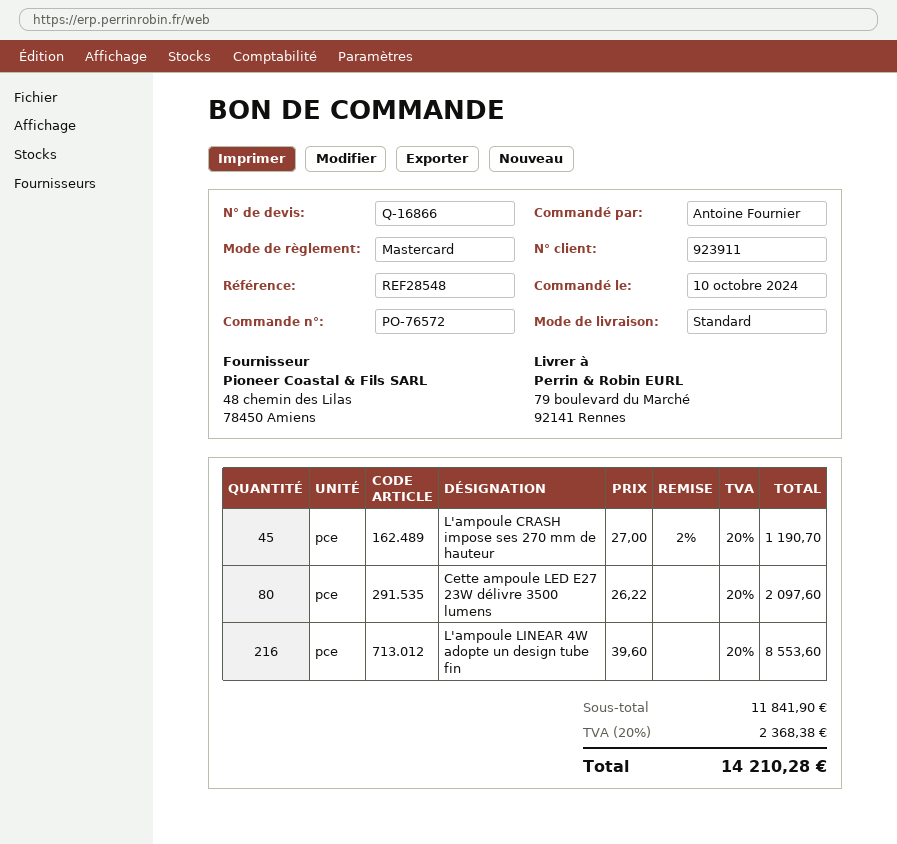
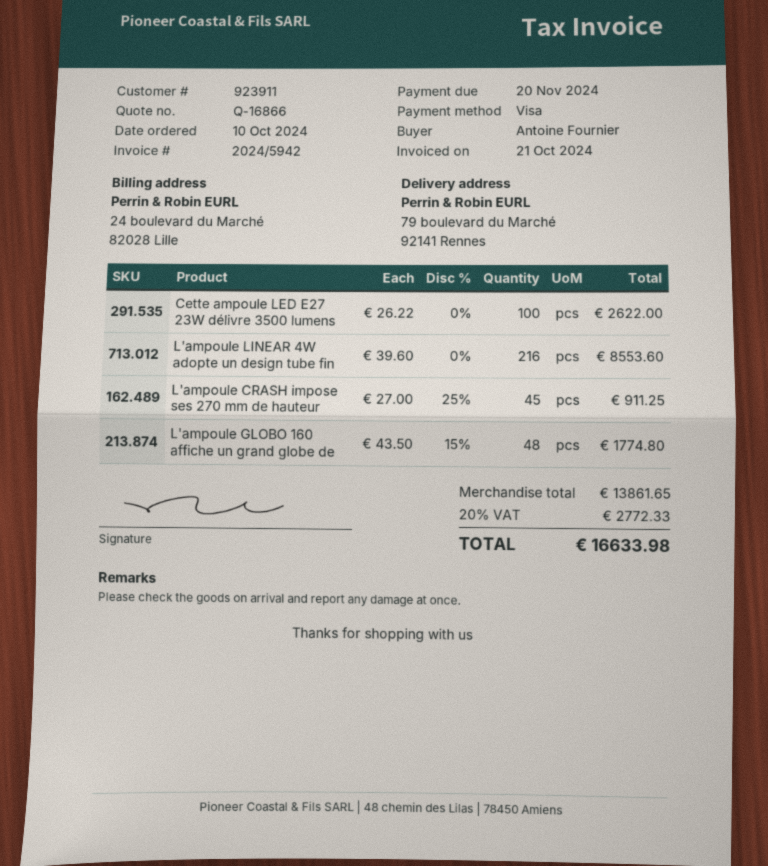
payment method: Mastercard -> Visa
L'ampoule CRASH impose ses 270 mm de hauteur: 45 x 27.00 - 2% = 1190.70 -> 45 x 27.00 - 25% = 911.25
Cette ampoule LED E27 23W délivre 3500 lumens: 80 x 26.22 = 2097.60 -> 100 x 26.22 = 2622.00
L'ampoule GLOBO 160 affiche un grand globe de: none -> 48 x 43.50 - 15% = 1774.80
subtotal: 11841.90 -> 13861.65
tax: 20% = 2368.38 -> 20% = 2772.33
total: 14210.28 -> 16633.98

